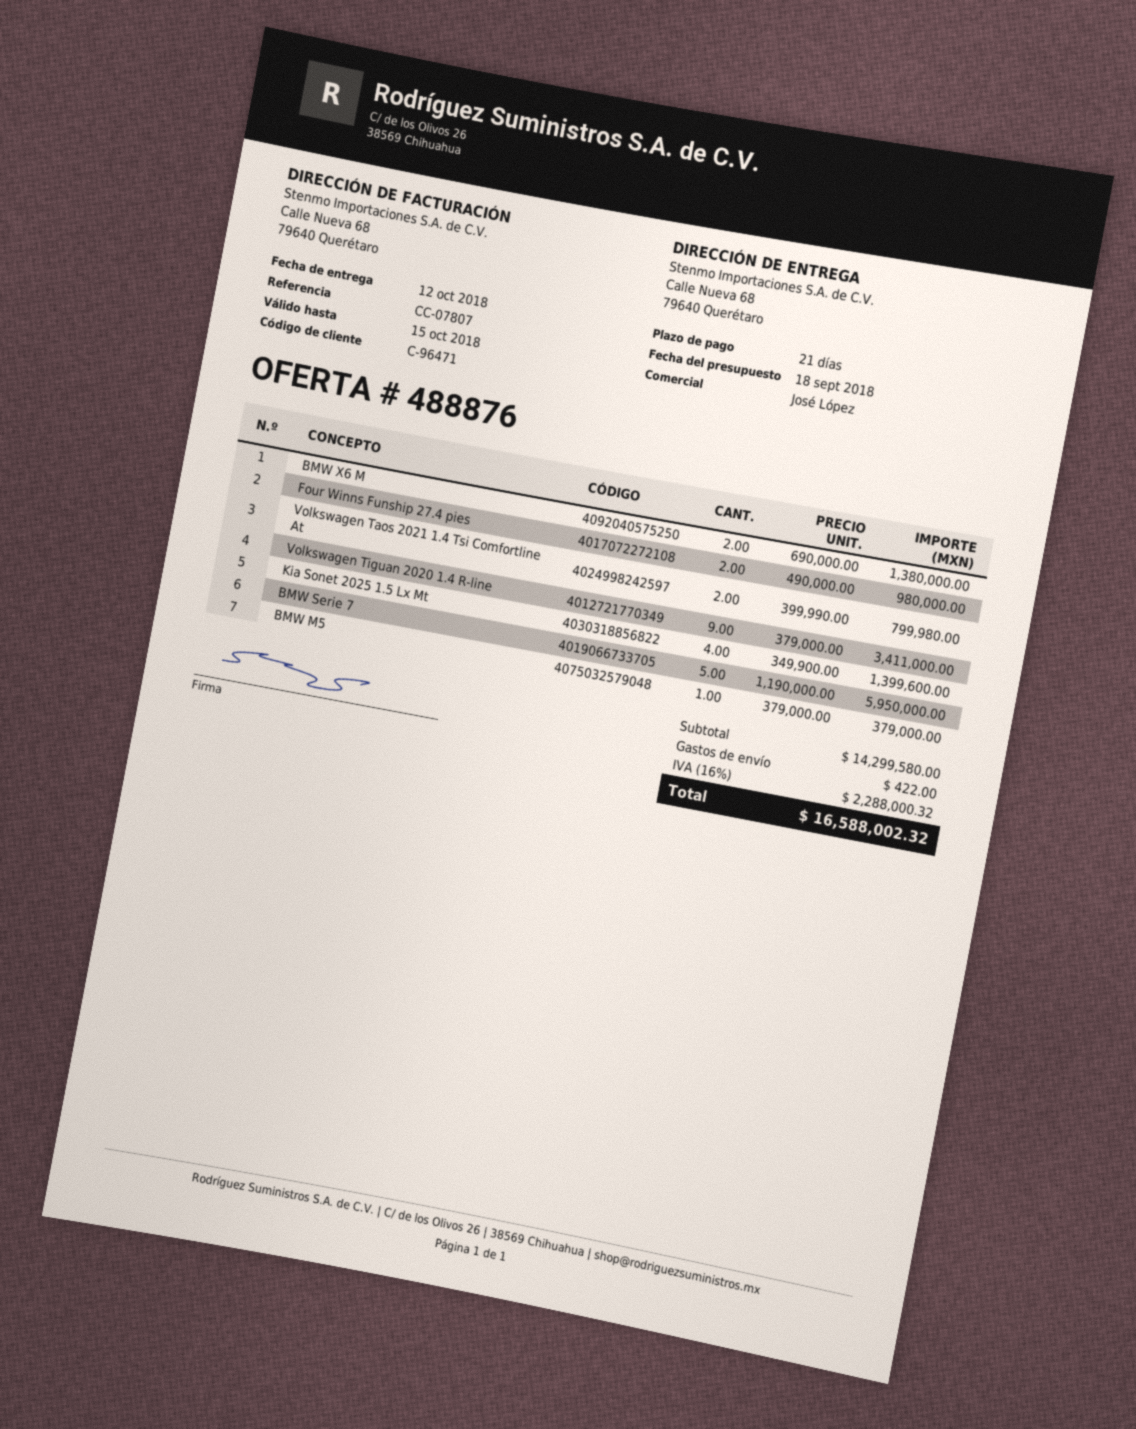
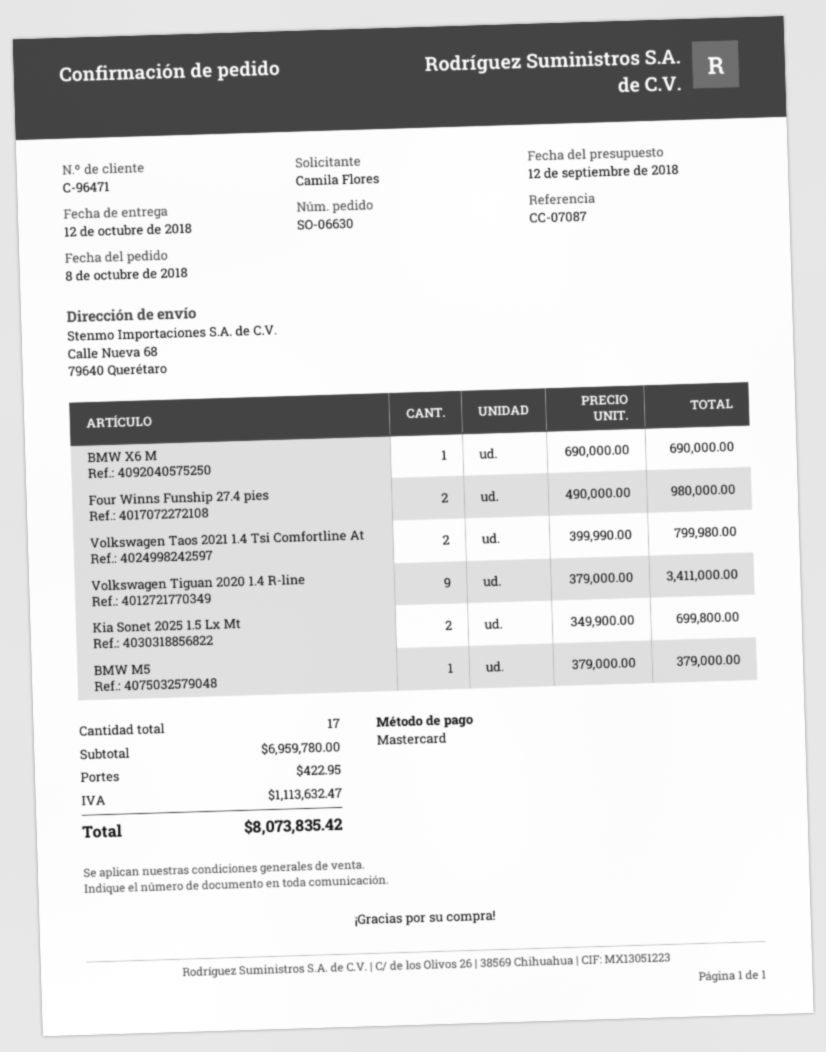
quote date: 2018-09-18 -> 2018-09-12
reference: CC-07807 -> CC-07087
BMW X6 M: 2 x 690000.00 = 1380000.00 -> 1 x 690000.00 = 690000.00
Kia Sonet 2025 1.5 Lx Mt: 4 x 349900.00 = 1399600.00 -> 2 x 349900.00 = 699800.00
BMW Serie 7: 5 x 1190000.00 = 5950000.00 -> none
subtotal: 14299580.00 -> 6959780.00
shipping: 422.00 -> 422.95
tax: 2288000.32 -> 1113632.47
total: 16588002.32 -> 8073835.42

